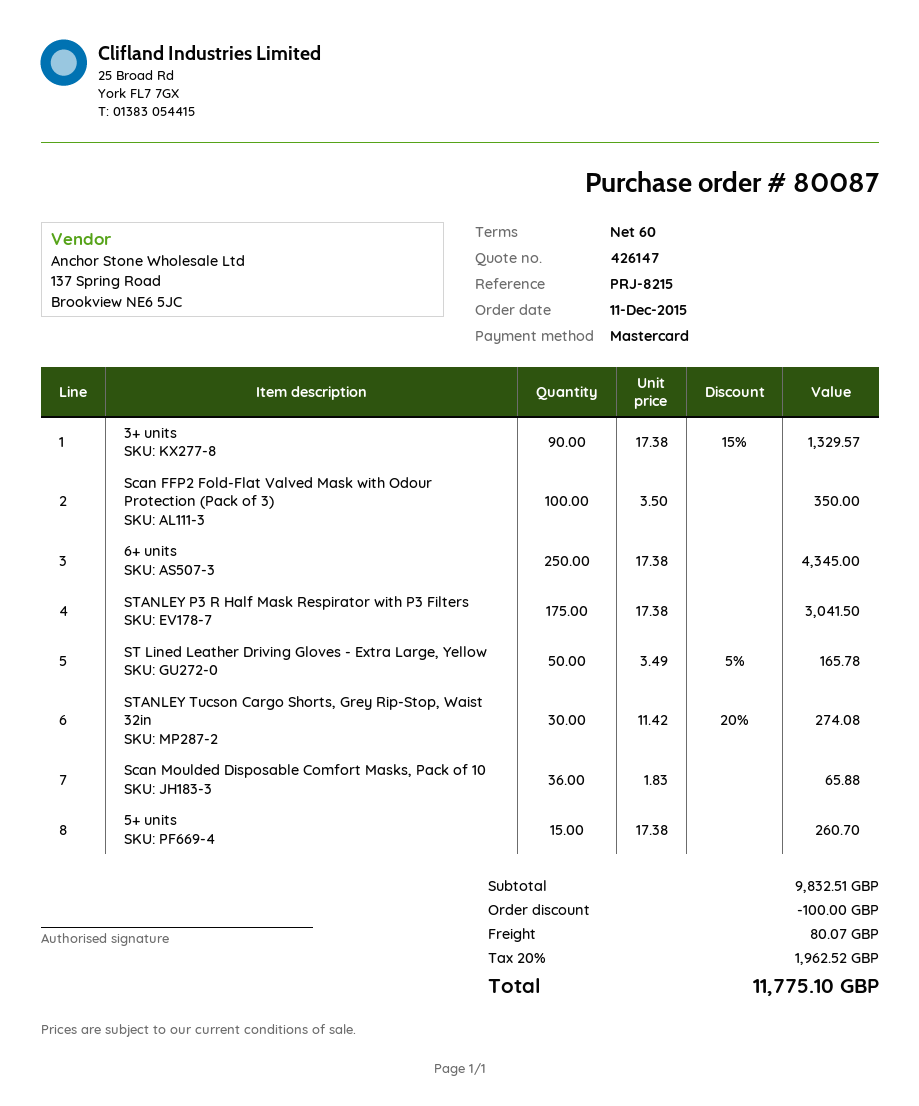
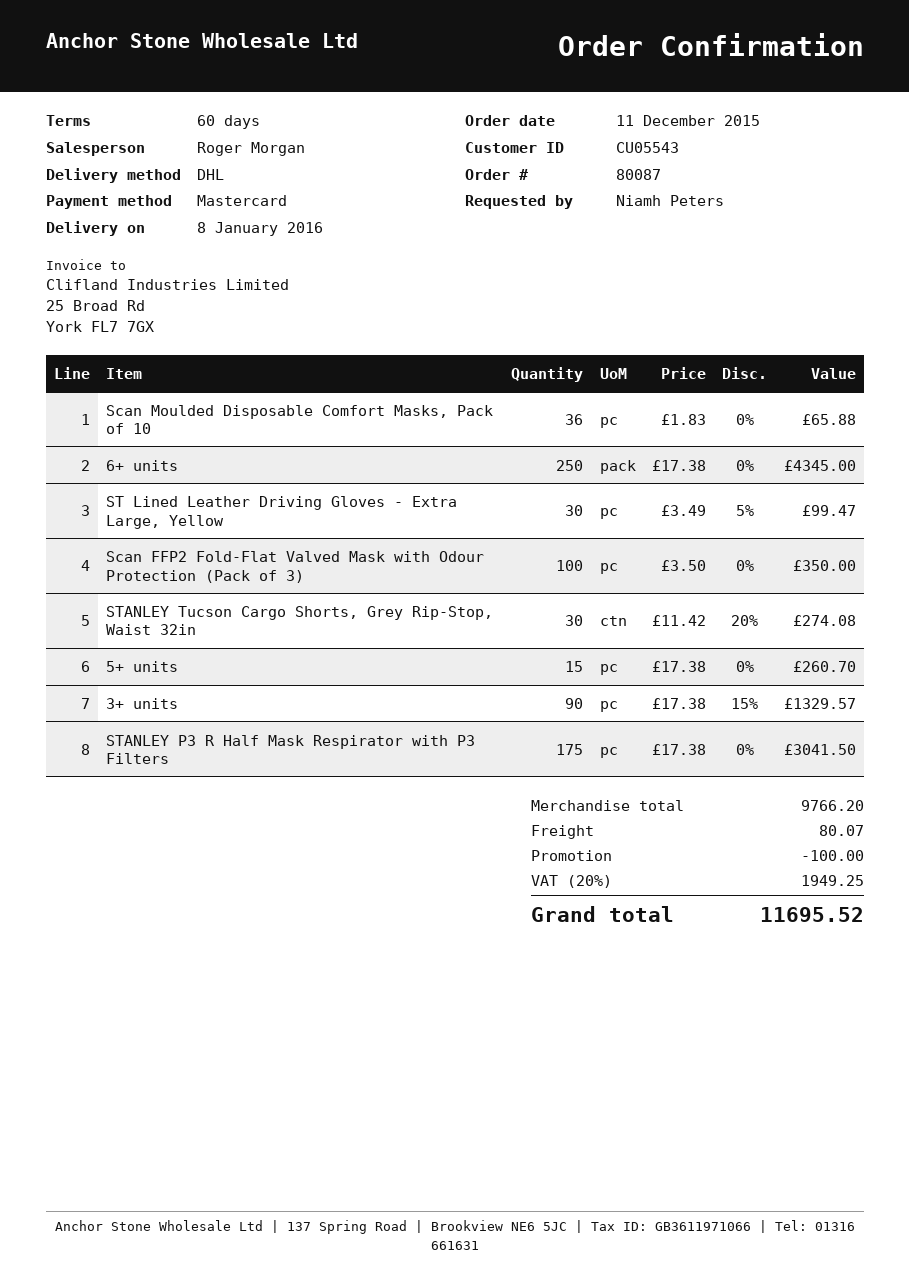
ST Lined Leather Driving Gloves - Extra Large, Yellow: 50 x 3.49 - 5% = 165.78 -> 30 x 3.49 - 5% = 99.47
subtotal: 9832.51 -> 9766.20
tax: 20% = 1962.52 -> 20% = 1949.25
total: 11775.10 -> 11695.52

